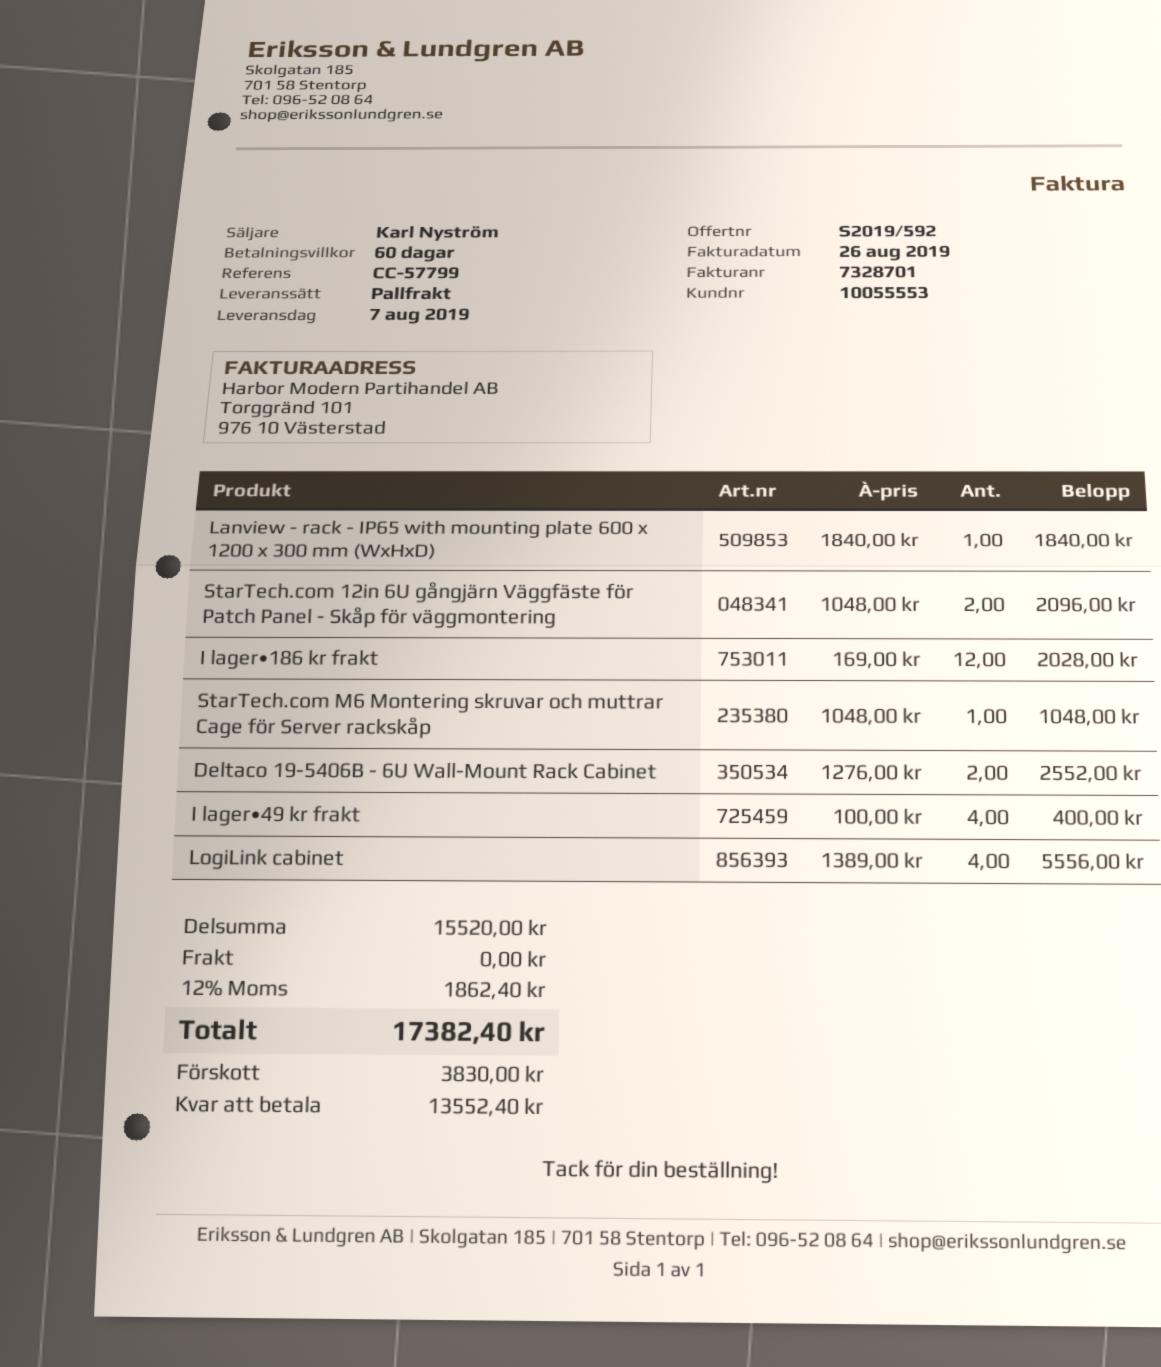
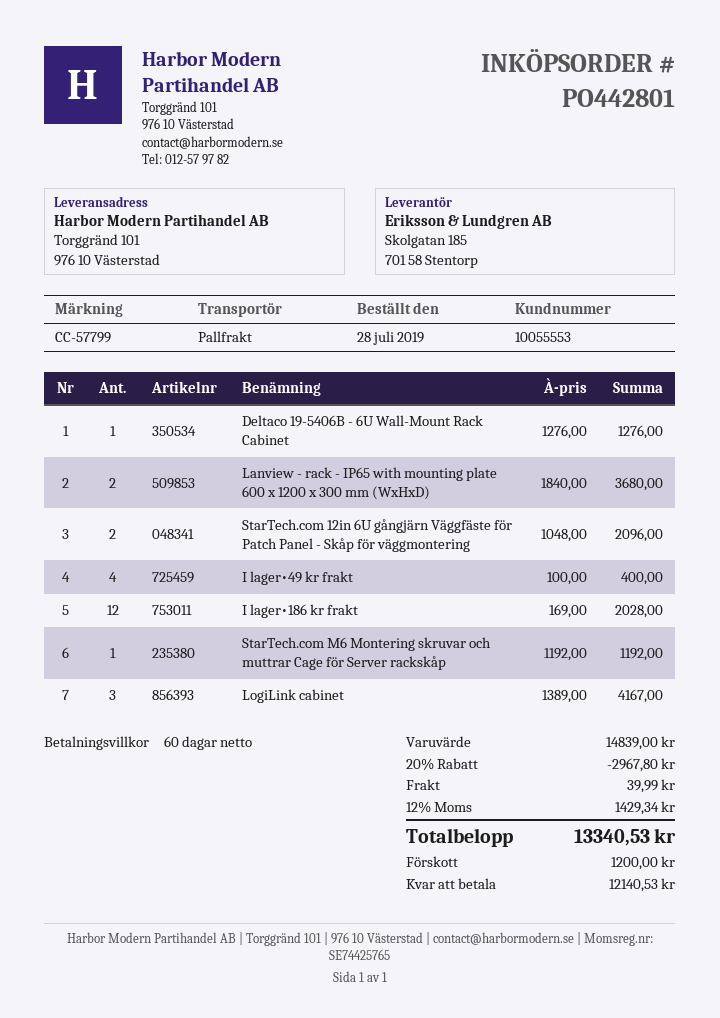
Lanview - rack - IP65 with mounting plate 600 x 1200 x 300 mm (WxHxD): 1 x 1840.00 = 1840.00 -> 2 x 1840.00 = 3680.00
StarTech.com M6 Montering skruvar och muttrar Cage för Server rackskåp: 1 x 1048.00 = 1048.00 -> 1 x 1192.00 = 1192.00
Deltaco 19-5406B - 6U Wall-Mount Rack Cabinet: 2 x 1276.00 = 2552.00 -> 1 x 1276.00 = 1276.00
LogiLink cabinet: 4 x 1389.00 = 5556.00 -> 3 x 1389.00 = 4167.00
subtotal: 15520.00 -> 14839.00
discount: none -> 20% = 2967.80
shipping: 0.00 -> 39.99
tax: 12% = 1862.40 -> 12% = 1429.34
total: 17382.40 -> 13340.53
deposit: 3830.00 -> 1200.00
balance: 13552.40 -> 12140.53

